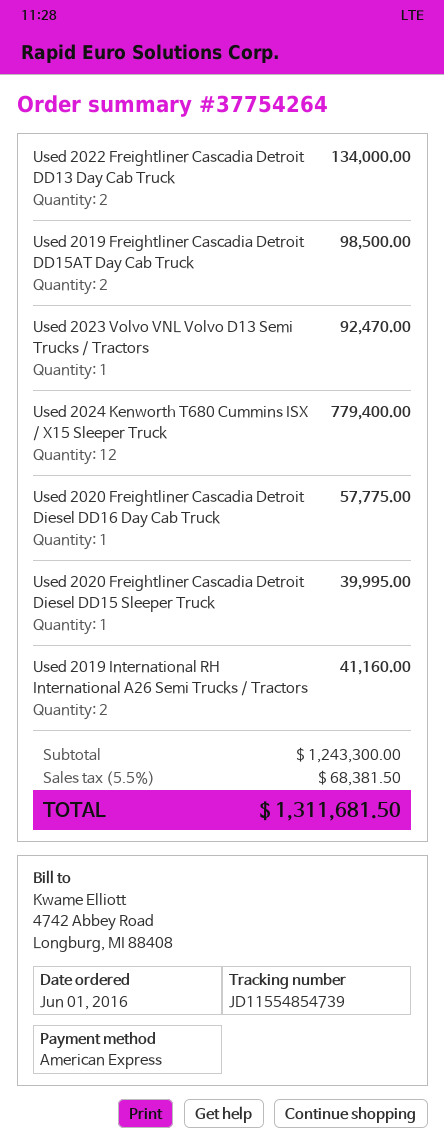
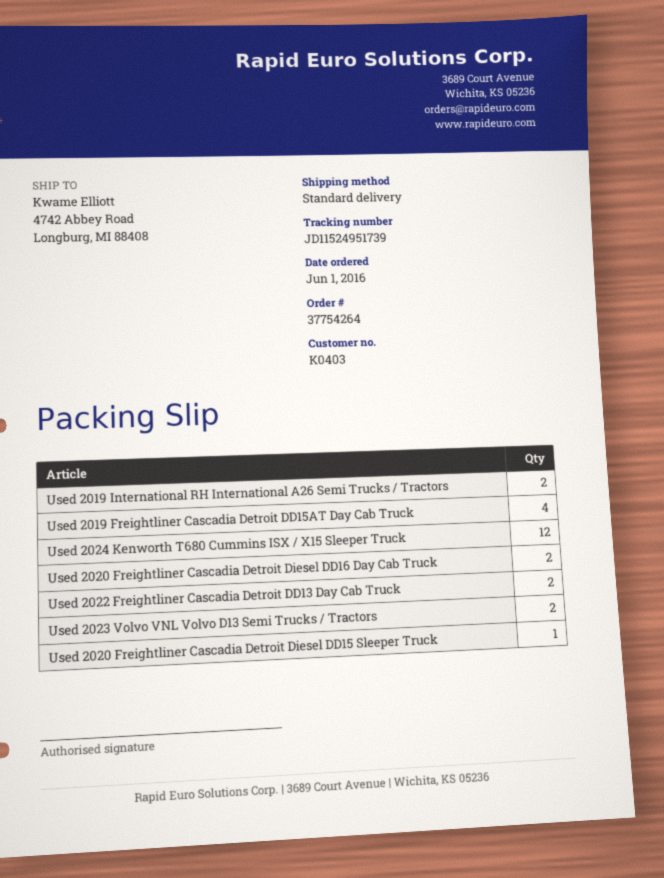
tracking number: JD11554854739 -> JD11524951739
Used 2019 Freightliner Cascadia Detroit DD15AT Day Cab Truck: 2 -> 4
Used 2023 Volvo VNL Volvo D13 Semi Trucks / Tractors: 1 -> 2
Used 2020 Freightliner Cascadia Detroit Diesel DD16 Day Cab Truck: 1 -> 2

